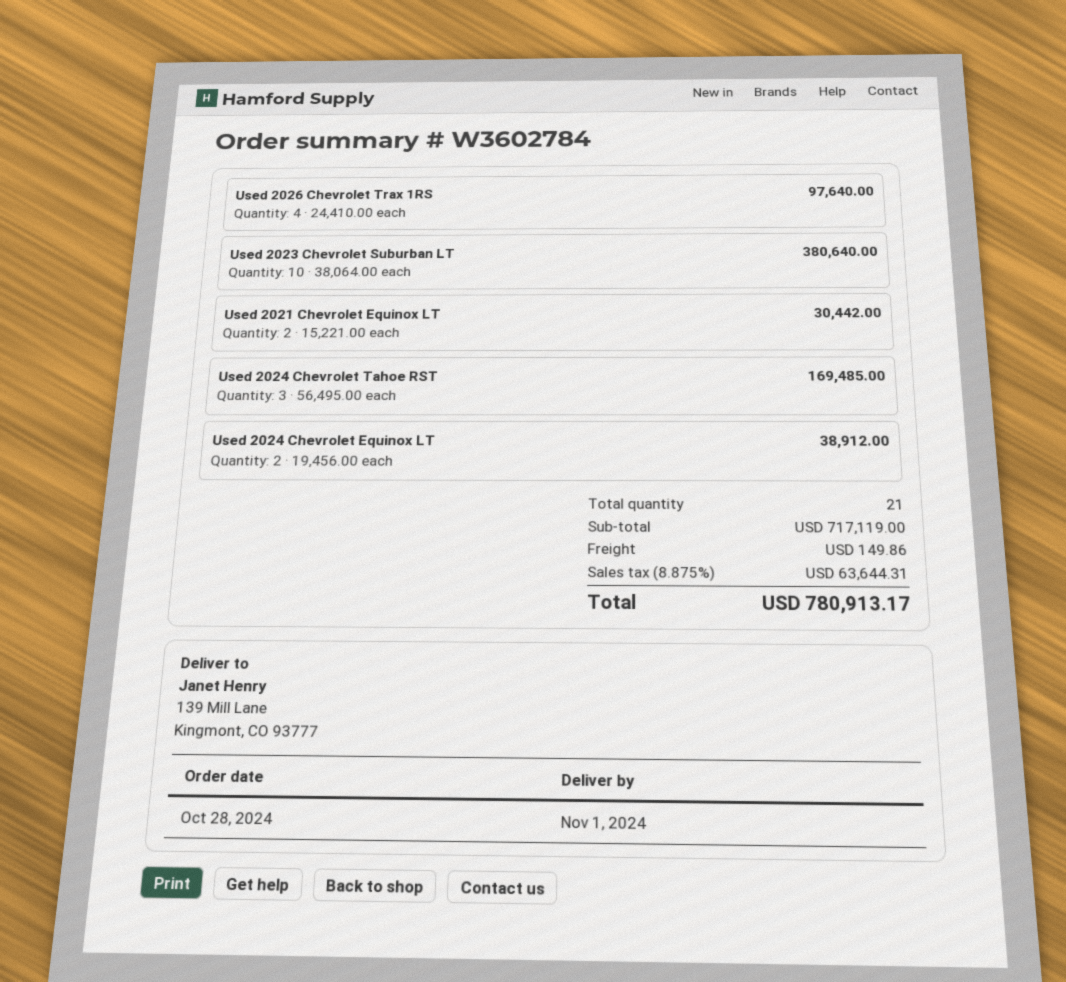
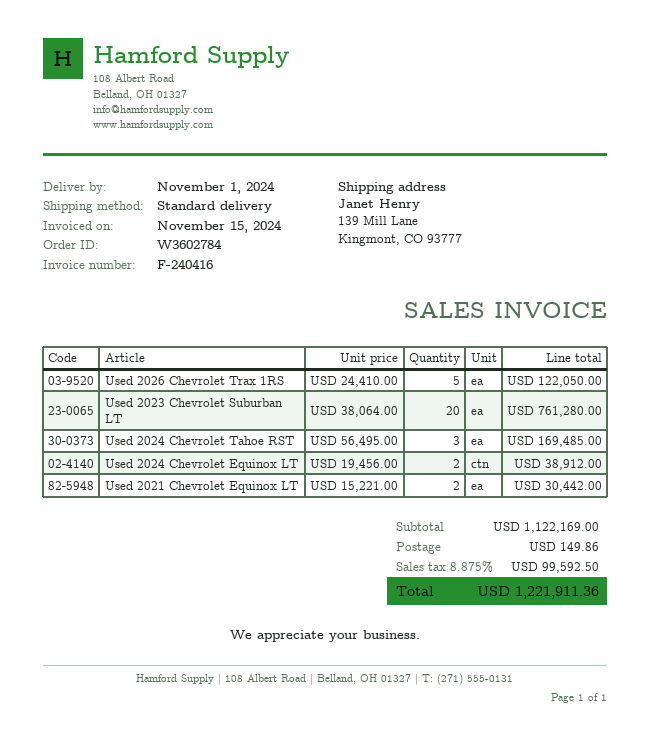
Used 2026 Chevrolet Trax 1RS: 4 x 24410.00 = 97640.00 -> 5 x 24410.00 = 122050.00
Used 2023 Chevrolet Suburban LT: 10 x 38064.00 = 380640.00 -> 20 x 38064.00 = 761280.00
subtotal: 717119.00 -> 1122169.00
tax: 8.875% = 63644.31 -> 8.875% = 99592.50
total: 780913.17 -> 1221911.36

